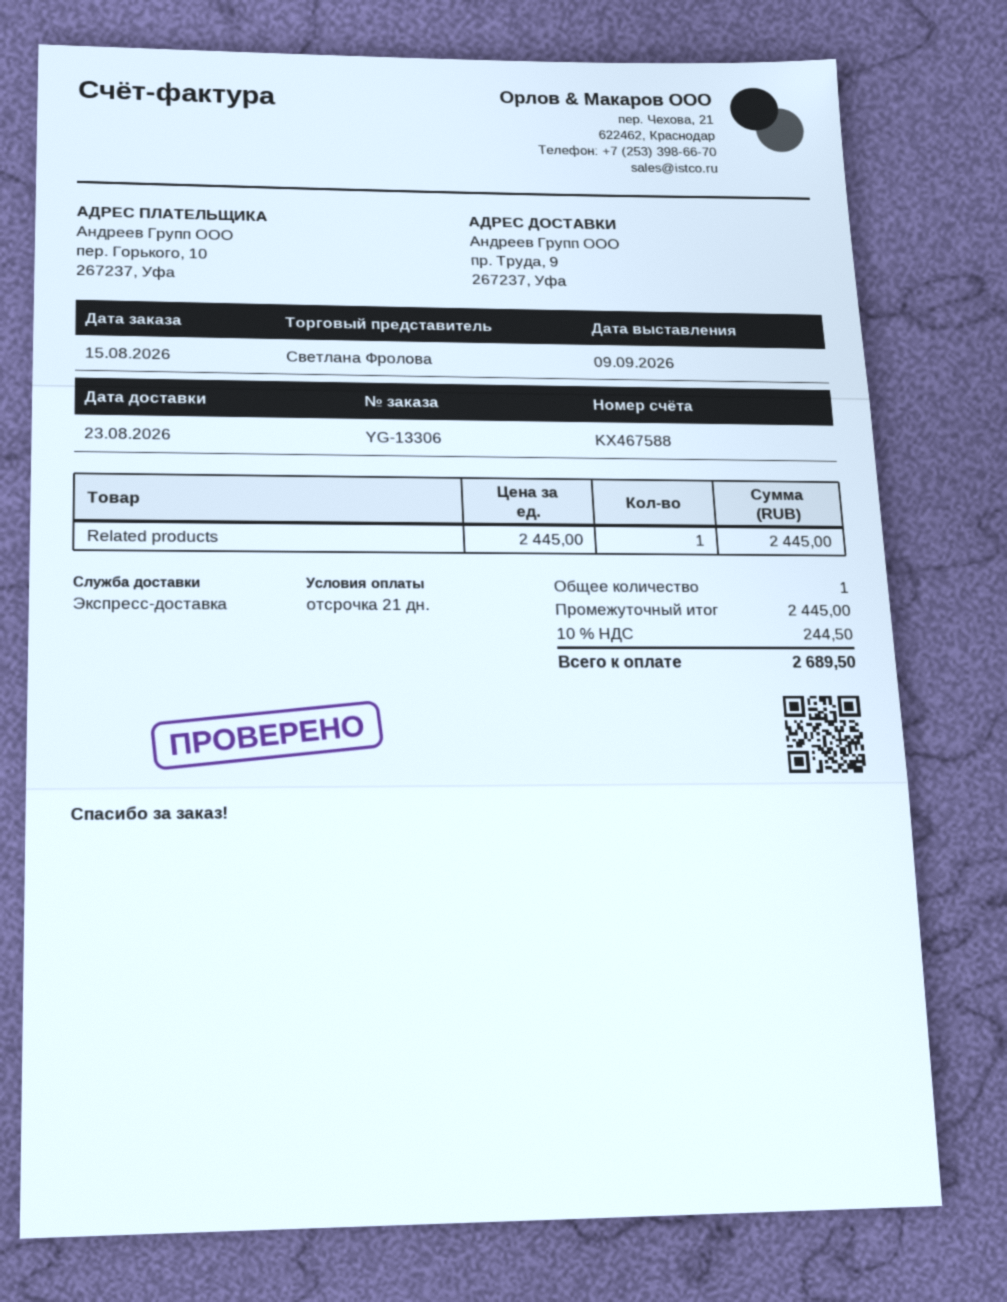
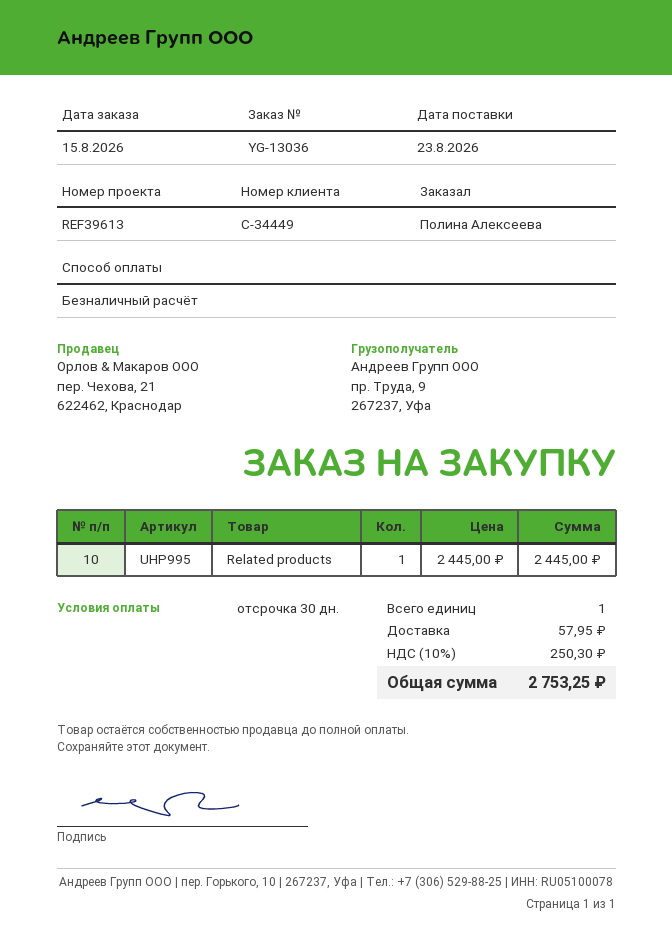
order number: YG-13306 -> YG-13036
payment terms: 21 days -> 30 days
shipping: none -> 57.95
tax: 10% = 244.50 -> 10% = 250.30
total: 2689.50 -> 2753.25

